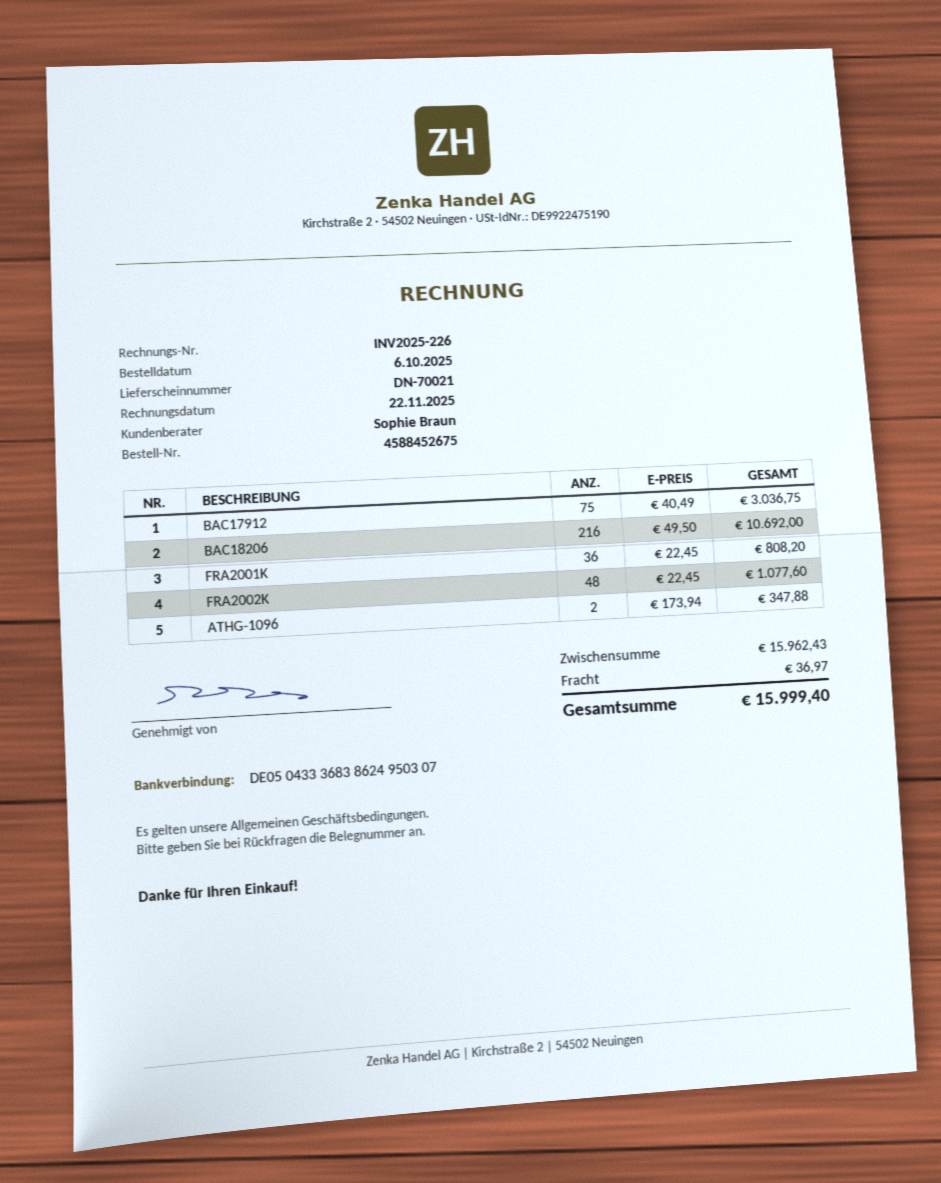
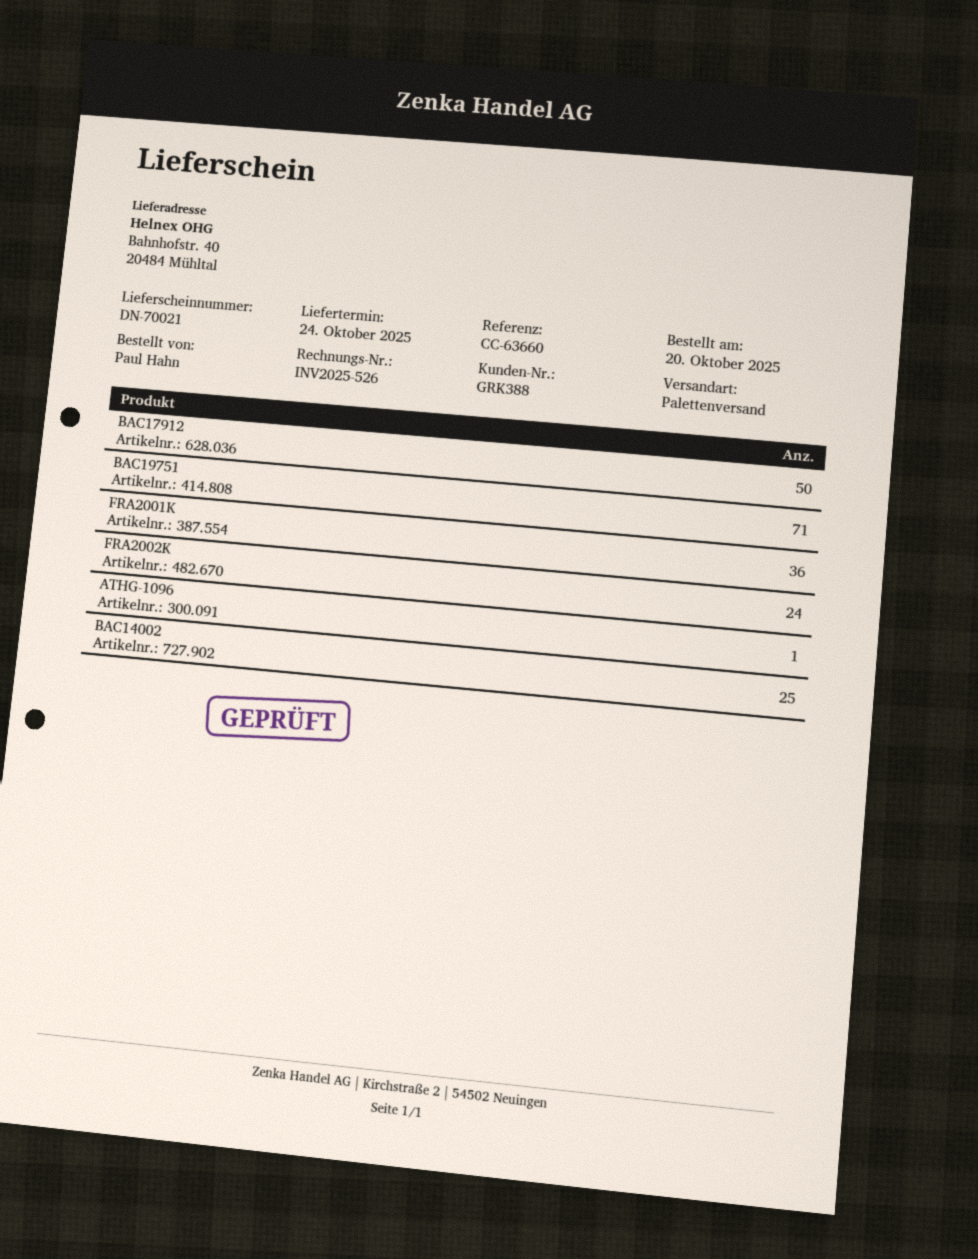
order date: 2025-10-06 -> 2025-10-20
invoice number: INV2025-226 -> INV2025-526
BAC17912: 75 -> 50
BAC18206: 216 -> none
FRA2002K: 48 -> 24
ATHG-1096: 2 -> 1
BAC19751: none -> 71
BAC14002: none -> 25

